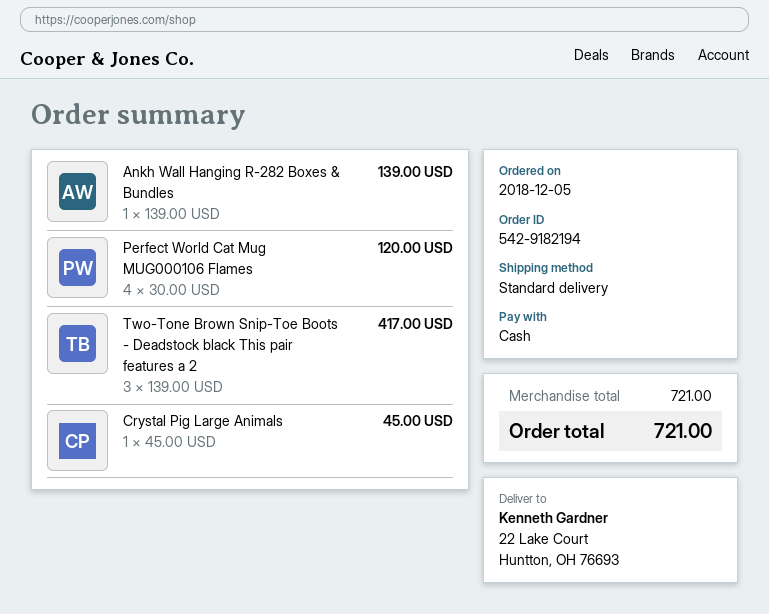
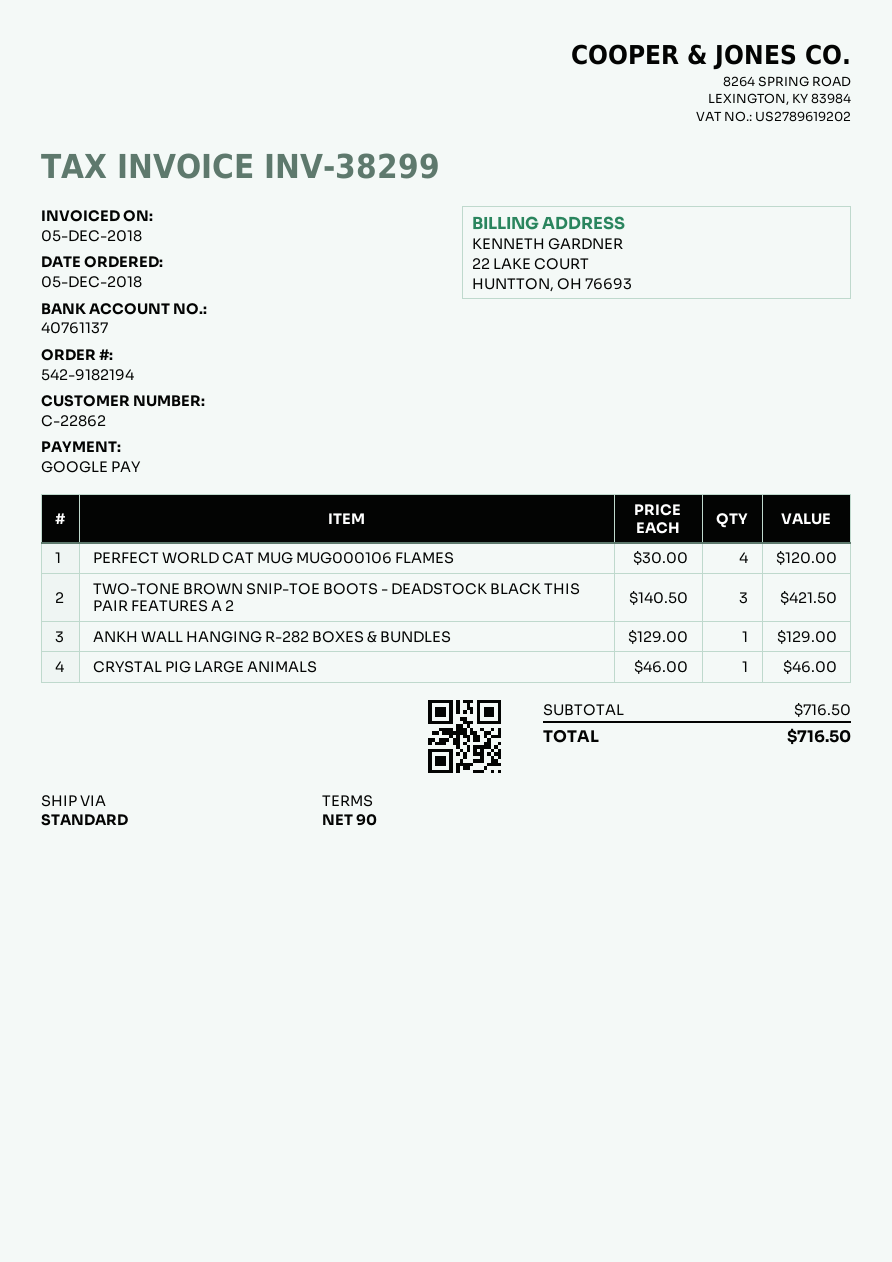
payment method: cash -> Google Pay
Ankh Wall Hanging R-282 Boxes & Bundles: 1 x 139.00 = 139.00 -> 1 x 129.00 = 129.00
Two-Tone Brown Snip-Toe Boots - Deadstock black This pair features a 2: 3 x 139.00 = 417.00 -> 3 x 140.50 = 421.50
Crystal Pig Large Animals: 1 x 45.00 = 45.00 -> 1 x 46.00 = 46.00
subtotal: 721.00 -> 716.50
total: 721.00 -> 716.50

